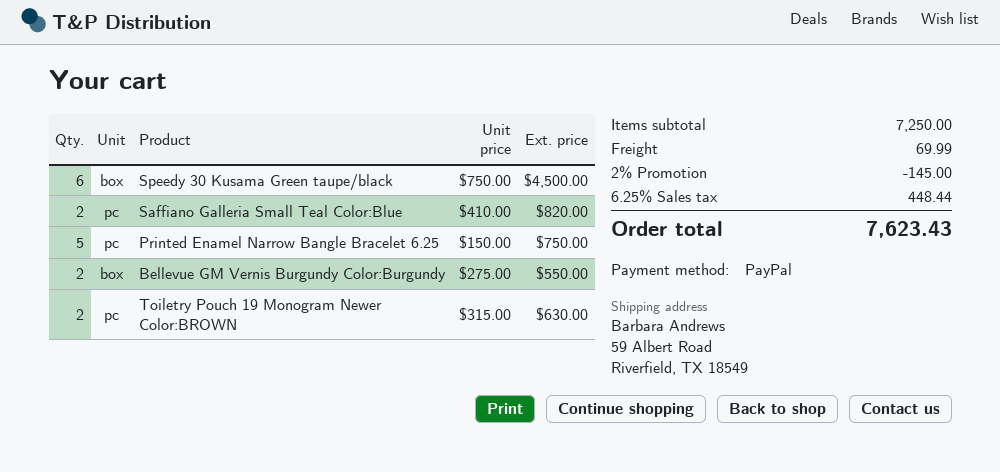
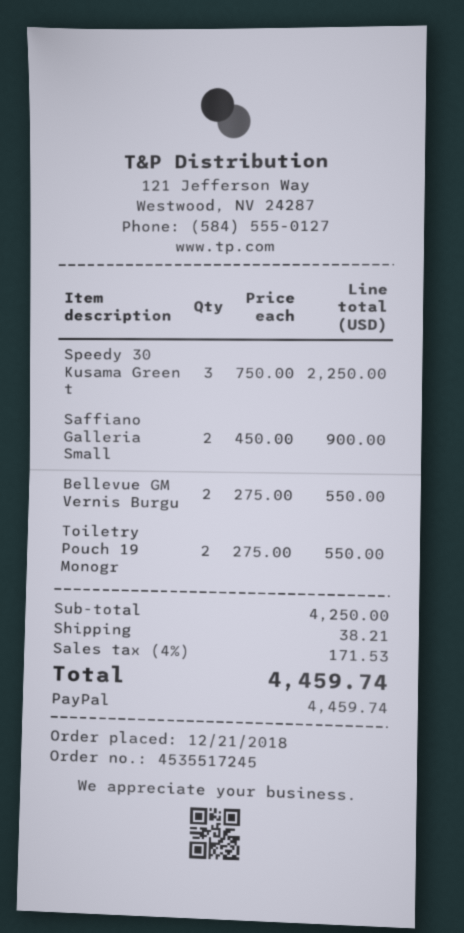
Speedy 30 Kusama Green taupe/black: 6 x 750.00 = 4500.00 -> 3 x 750.00 = 2250.00
Saffiano Galleria Small Teal Color:Blue: 2 x 410.00 = 820.00 -> 2 x 450.00 = 900.00
Printed Enamel Narrow Bangle Bracelet 6.25: 5 x 150.00 = 750.00 -> none
Toiletry Pouch 19 Monogram Newer Color:BROWN: 2 x 315.00 = 630.00 -> 2 x 275.00 = 550.00
subtotal: 7250.00 -> 4250.00
discount: 2% = 145.00 -> none
shipping: 69.99 -> 38.21
tax: 6.25% = 448.44 -> 4% = 171.53
total: 7623.43 -> 4459.74

